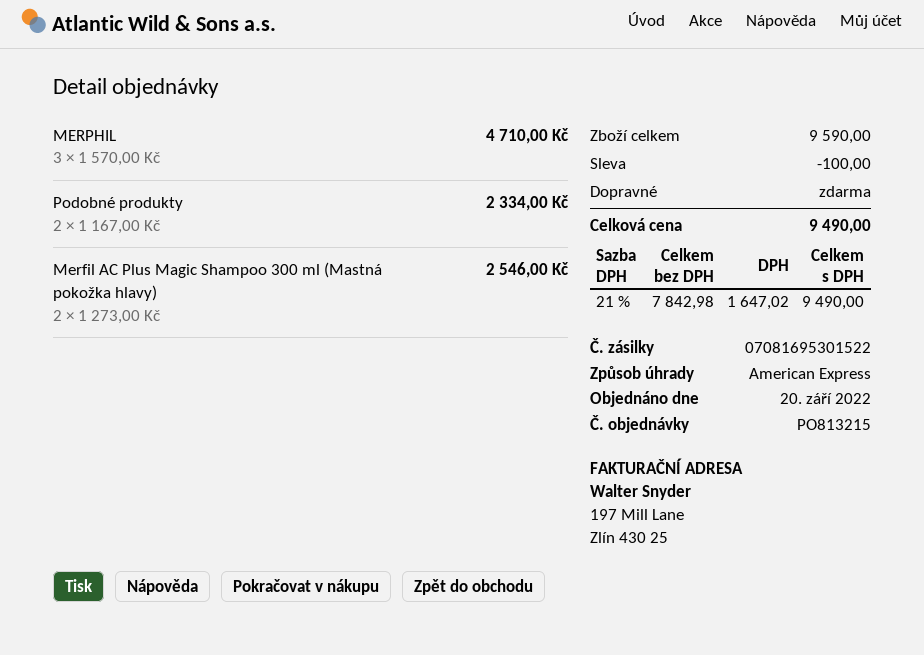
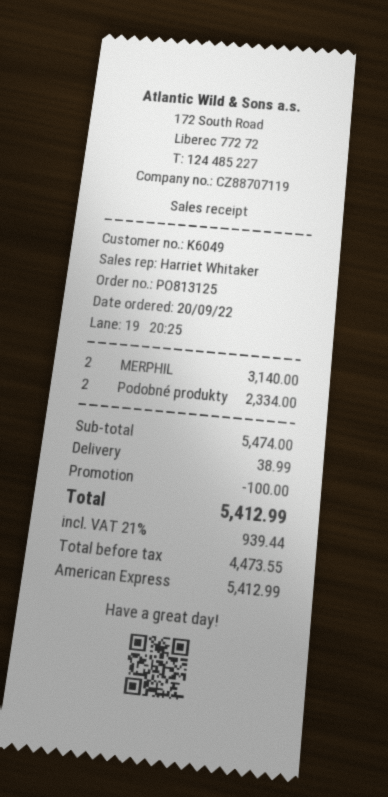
order number: PO813215 -> PO813125
MERPHIL: 3 for 4710.00 -> 2 for 3140.00
Merfil AC Plus Magic Shampoo 300 ml (Mastná pokožka hlavy): 2 for 2546.00 -> none
subtotal: 9590.00 -> 5474.00
shipping: 0.00 -> 38.99
net: 7842.98 -> 4473.55
tax: 21% = 1647.02 -> 21% = 939.44
total: 9490.00 -> 5412.99

